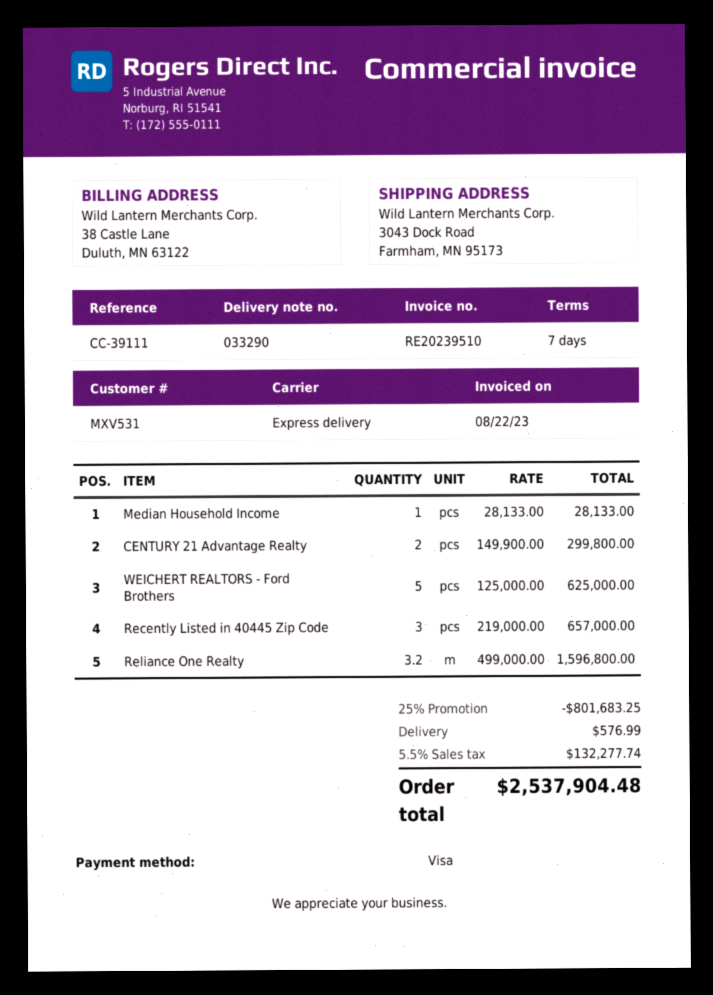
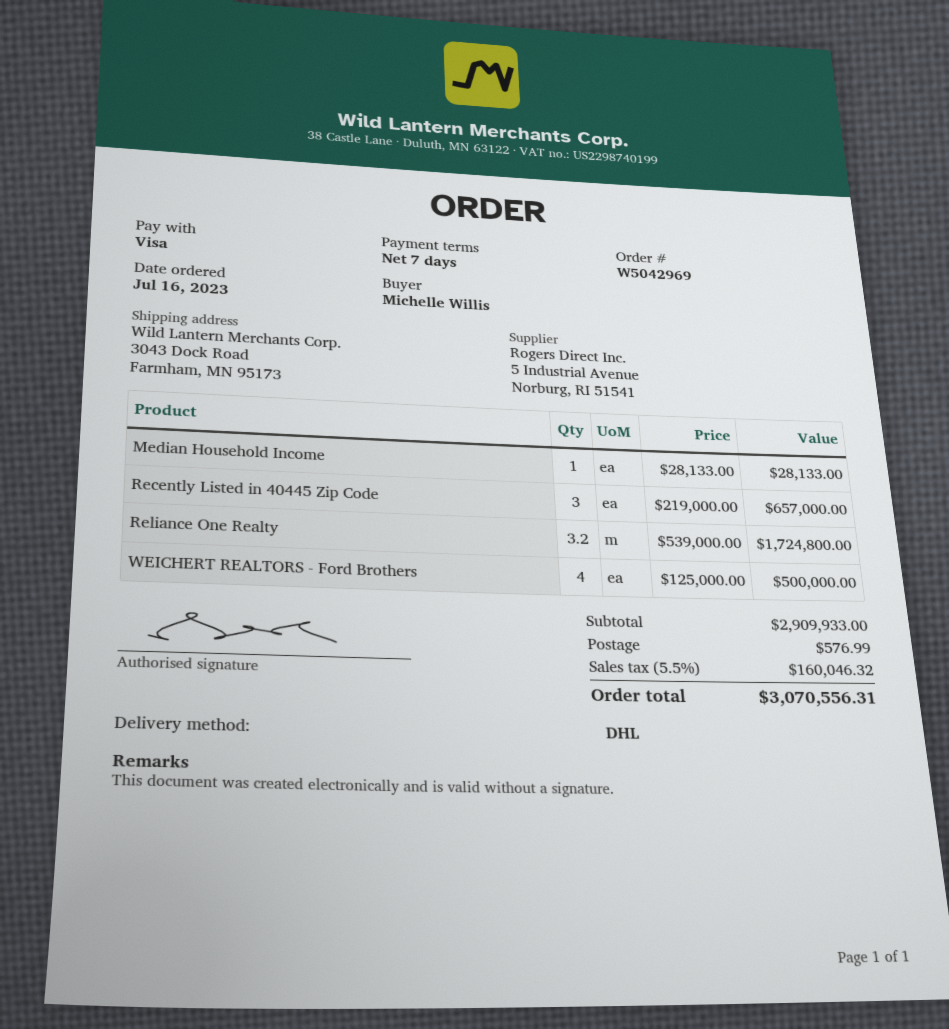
shipping method: express -> DHL
CENTURY 21 Advantage Realty: 2 x 149900.00 = 299800.00 -> none
WEICHERT REALTORS - Ford Brothers: 5 x 125000.00 = 625000.00 -> 4 x 125000.00 = 500000.00
Reliance One Realty: 3.2 x 499000.00 = 1596800.00 -> 3.2 x 539000.00 = 1724800.00
discount: 25% = 801683.25 -> none
tax: 5.5% = 132277.74 -> 5.5% = 160046.32
total: 2537904.48 -> 3070556.31

